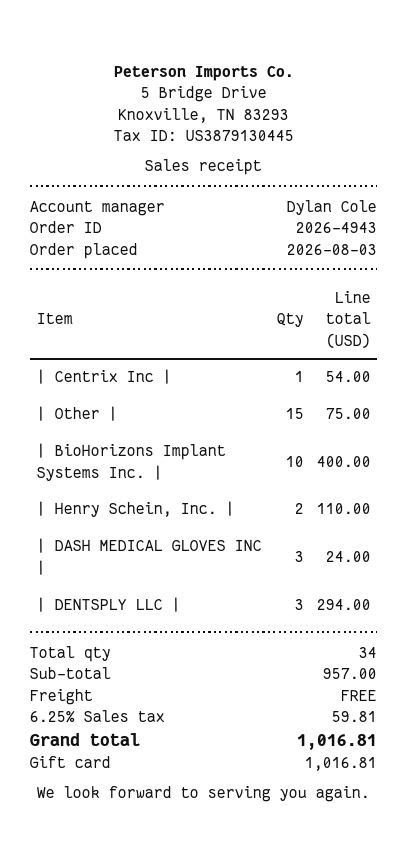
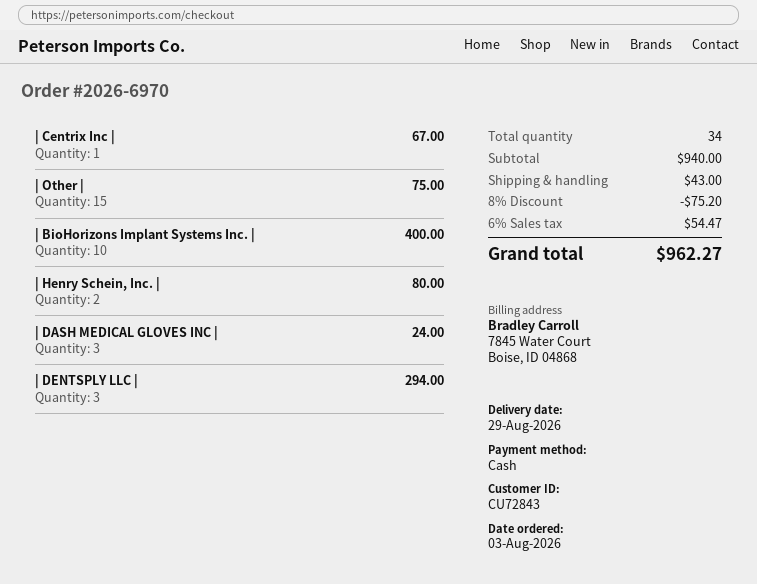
order number: 2026-4943 -> 2026-6970
payment method: gift card -> cash
| Centrix Inc |: 1 for 54.00 -> 1 for 67.00
| Henry Schein, Inc. |: 2 for 110.00 -> 2 for 80.00
subtotal: 957.00 -> 940.00
discount: none -> 8% = 75.20
shipping: 0.00 -> 43.00
tax: 6.25% = 59.81 -> 6% = 54.47
total: 1016.81 -> 962.27

